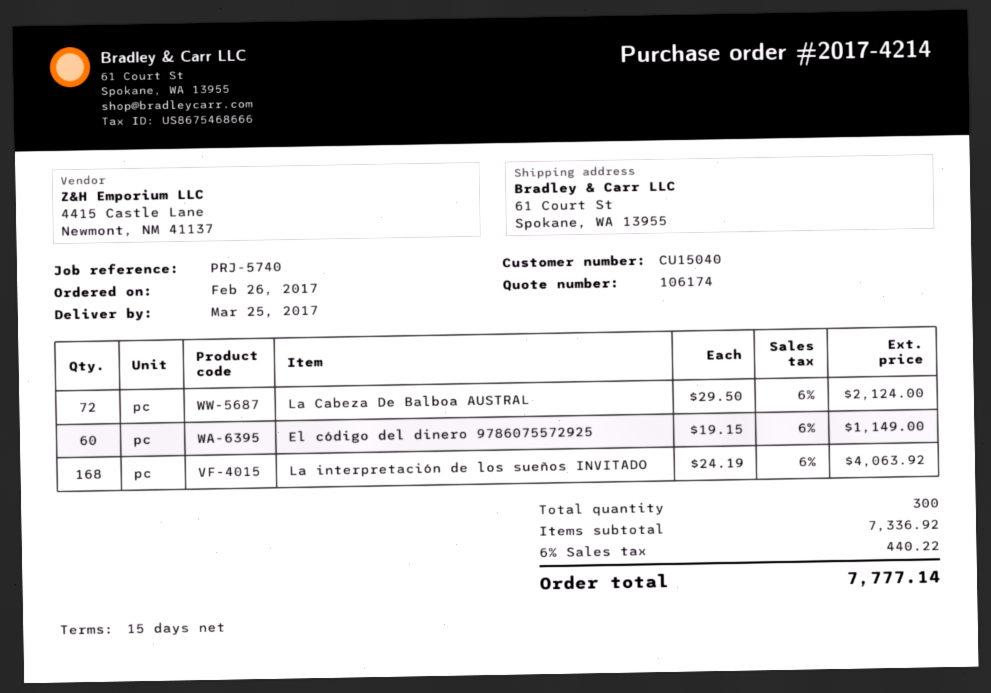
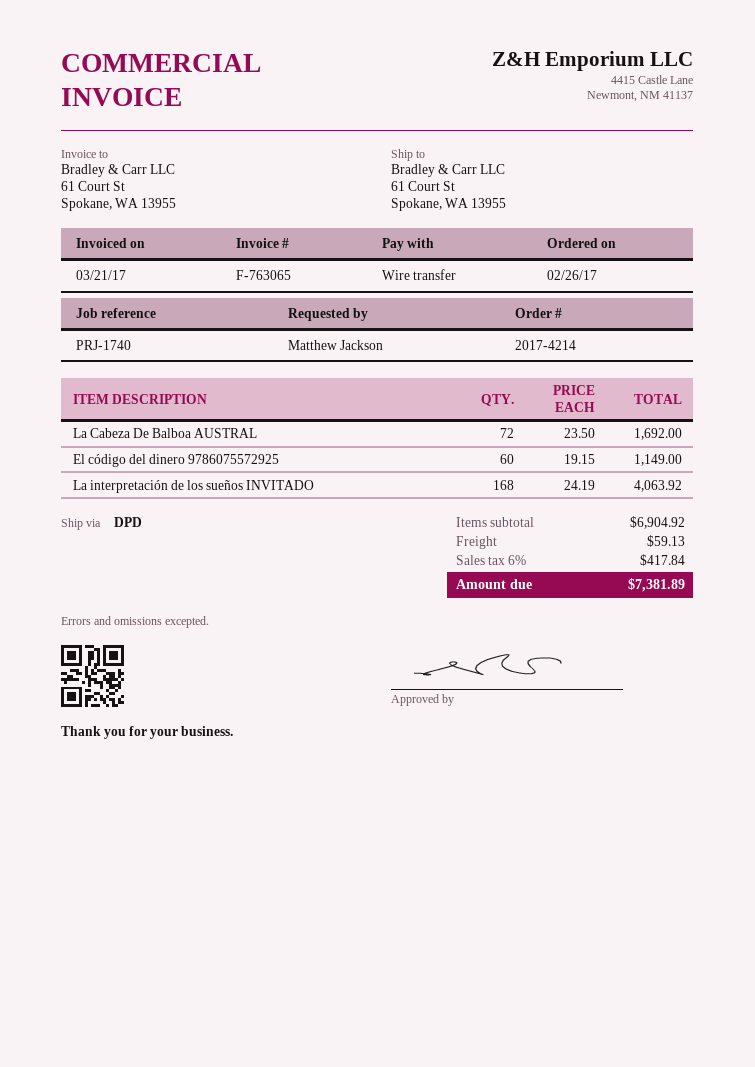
reference: PRJ-5740 -> PRJ-1740
La Cabeza De Balboa AUSTRAL: 72 x 29.50 = 2124.00 -> 72 x 23.50 = 1692.00
subtotal: 7336.92 -> 6904.92
shipping: none -> 59.13
tax: 6% = 440.22 -> 6% = 417.84
total: 7777.14 -> 7381.89

